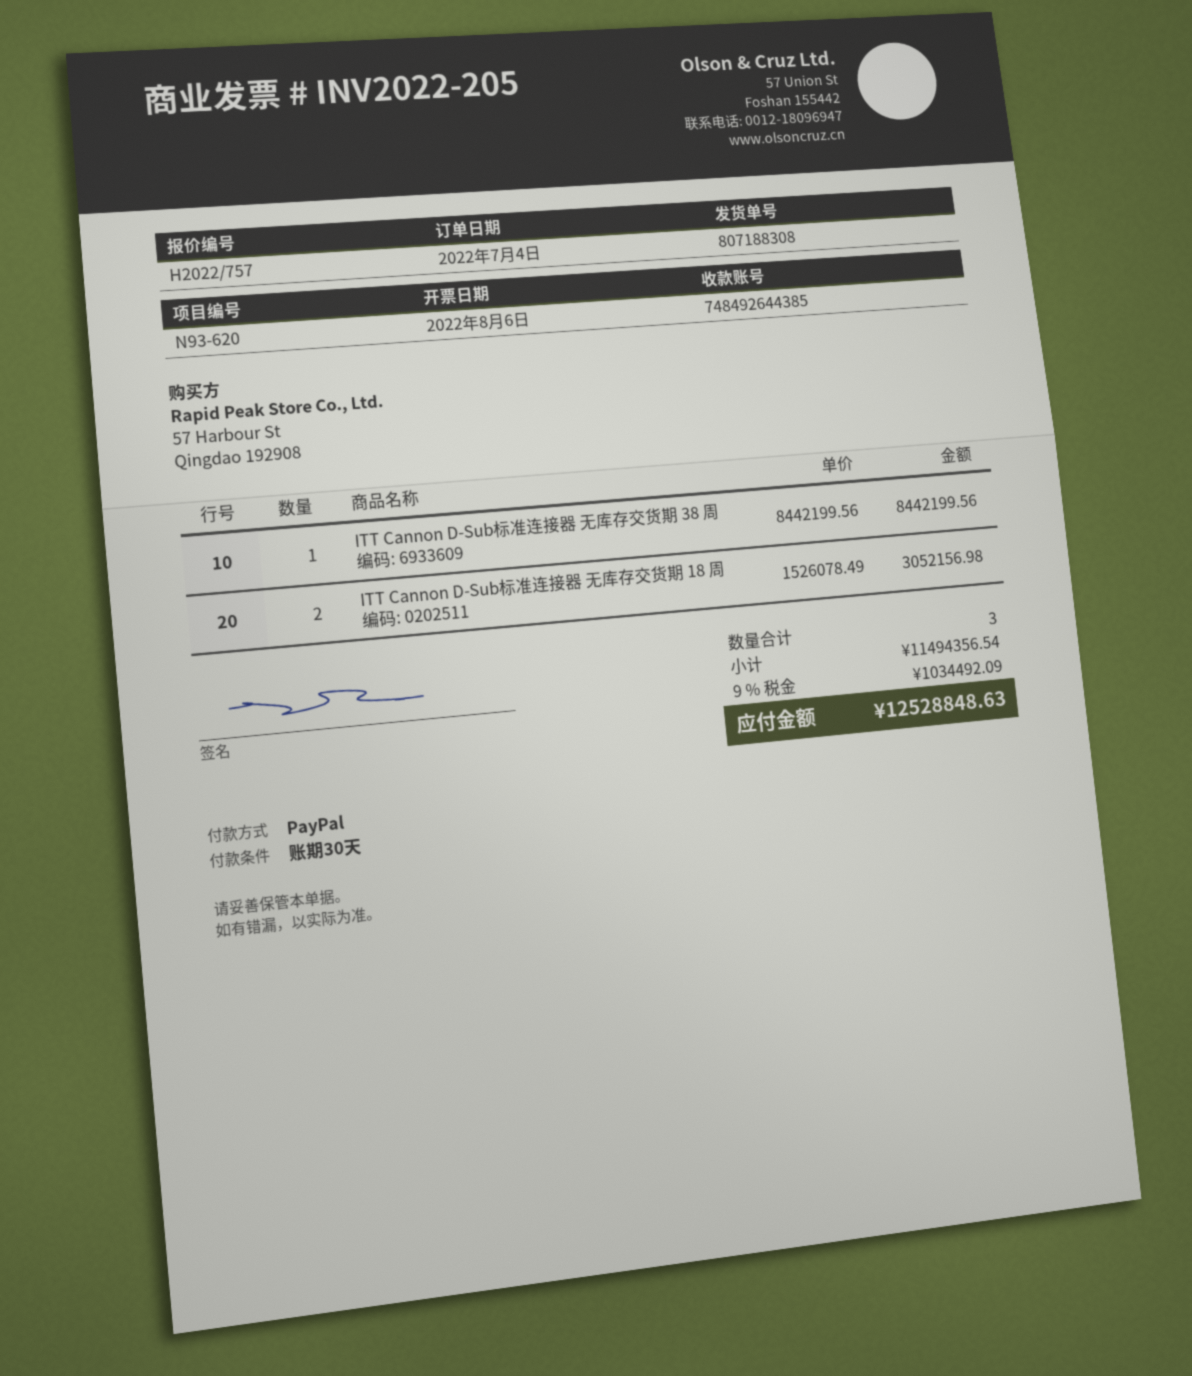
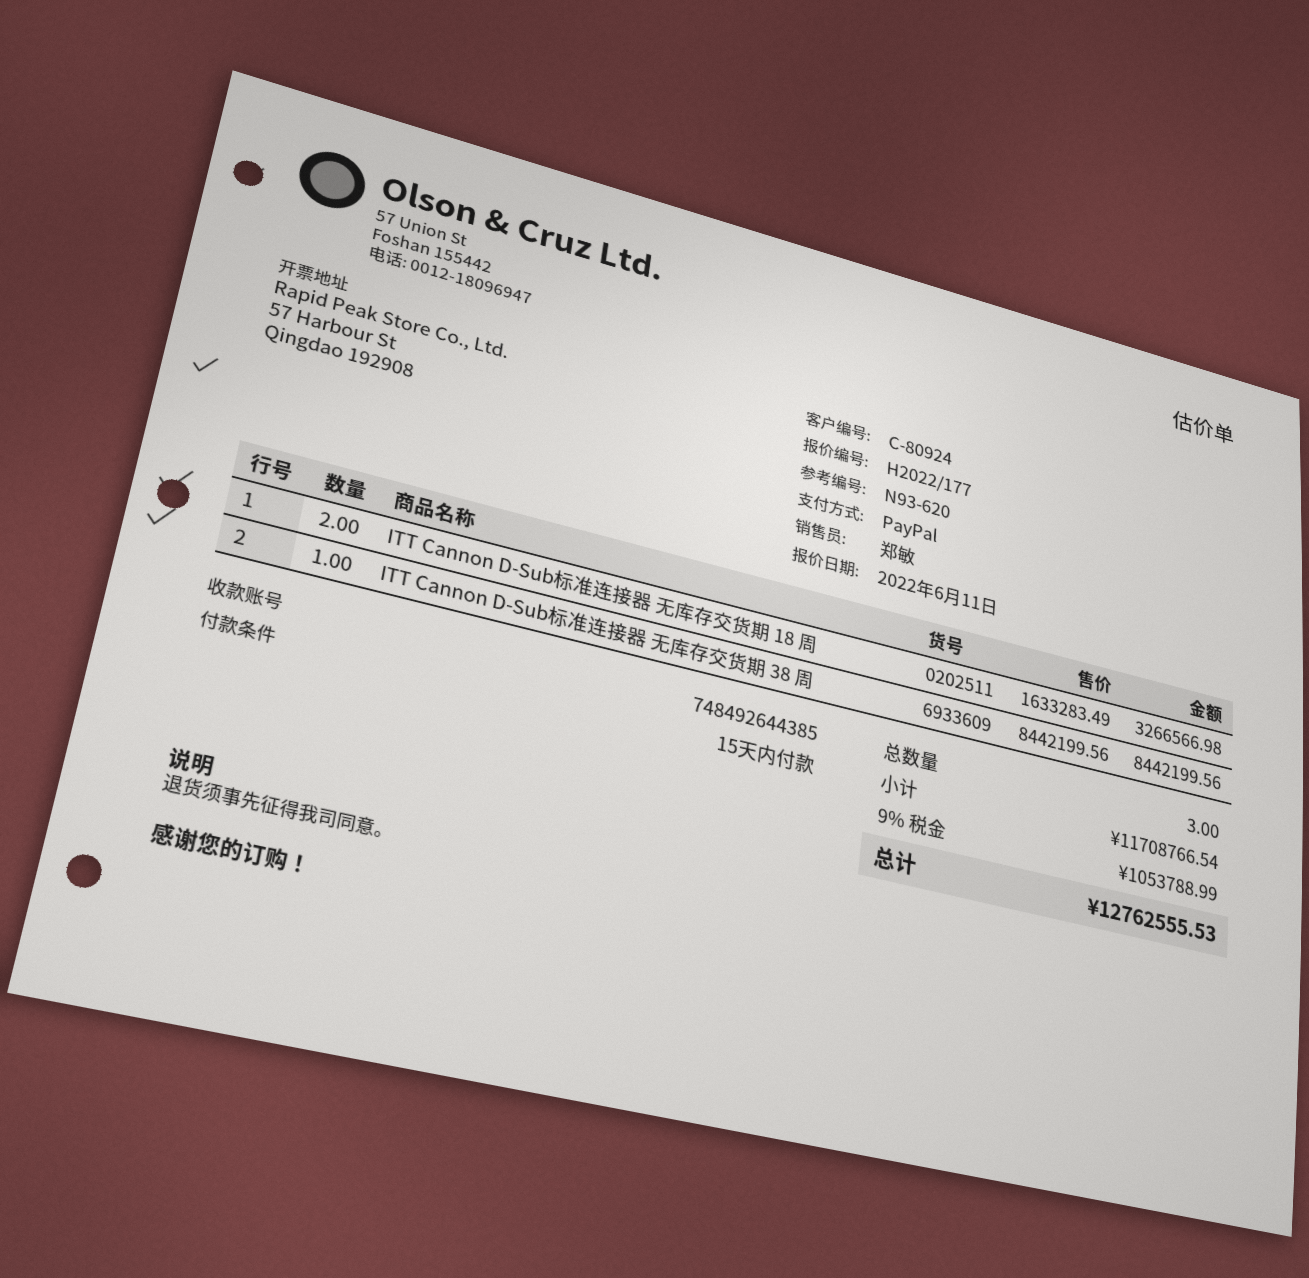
quote number: H2022/757 -> H2022/177
payment terms: 30 days -> 15 days
ITT Cannon D-Sub标准连接器 无库存交货期 18 周: 2 x 1526078.49 = 3052156.98 -> 2 x 1633283.49 = 3266566.98
subtotal: 11494356.54 -> 11708766.54
tax: 9% = 1034492.09 -> 9% = 1053788.99
total: 12528848.63 -> 12762555.53

